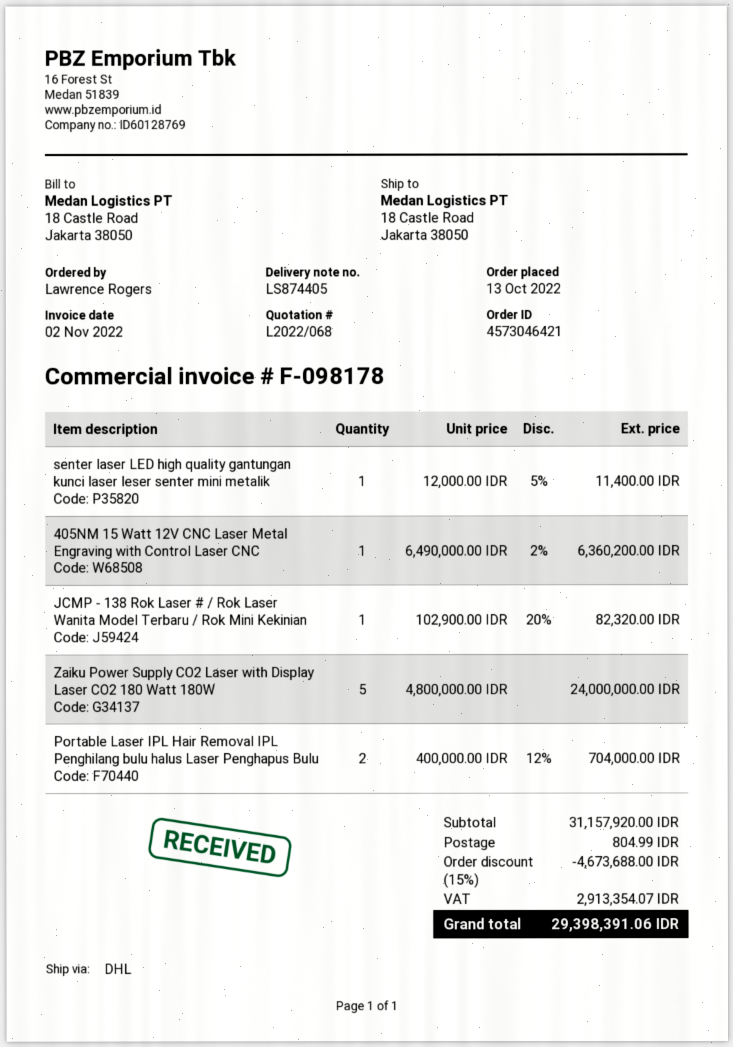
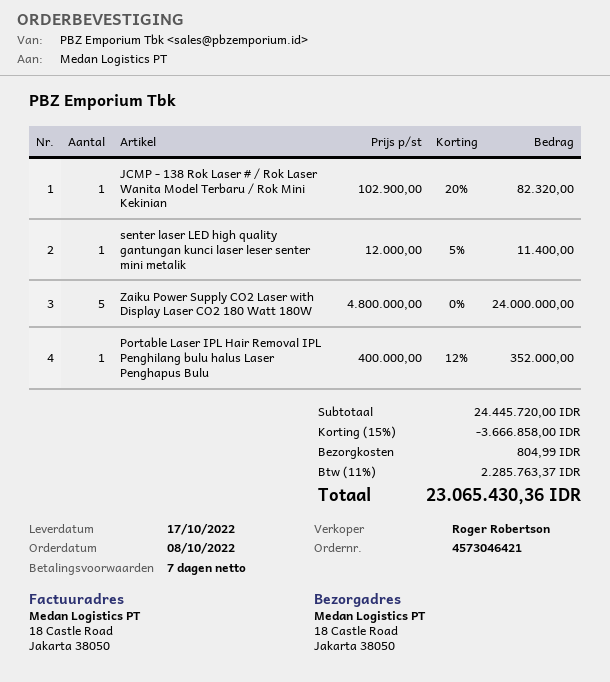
order date: 2022-10-13 -> 2022-10-08
405NM 15 Watt 12V CNC Laser Metal Engraving with Control Laser CNC: 1 x 6490000.00 - 2% = 6360200.00 -> none
Portable Laser IPL Hair Removal IPL Penghilang bulu halus Laser Penghapus Bulu: 2 x 400000.00 - 12% = 704000.00 -> 1 x 400000.00 - 12% = 352000.00
subtotal: 31157920.00 -> 24445720.00
discount: 15% = 4673688.00 -> 15% = 3666858.00
tax: 2913354.07 -> 2285763.37
total: 29398391.06 -> 23065430.36

